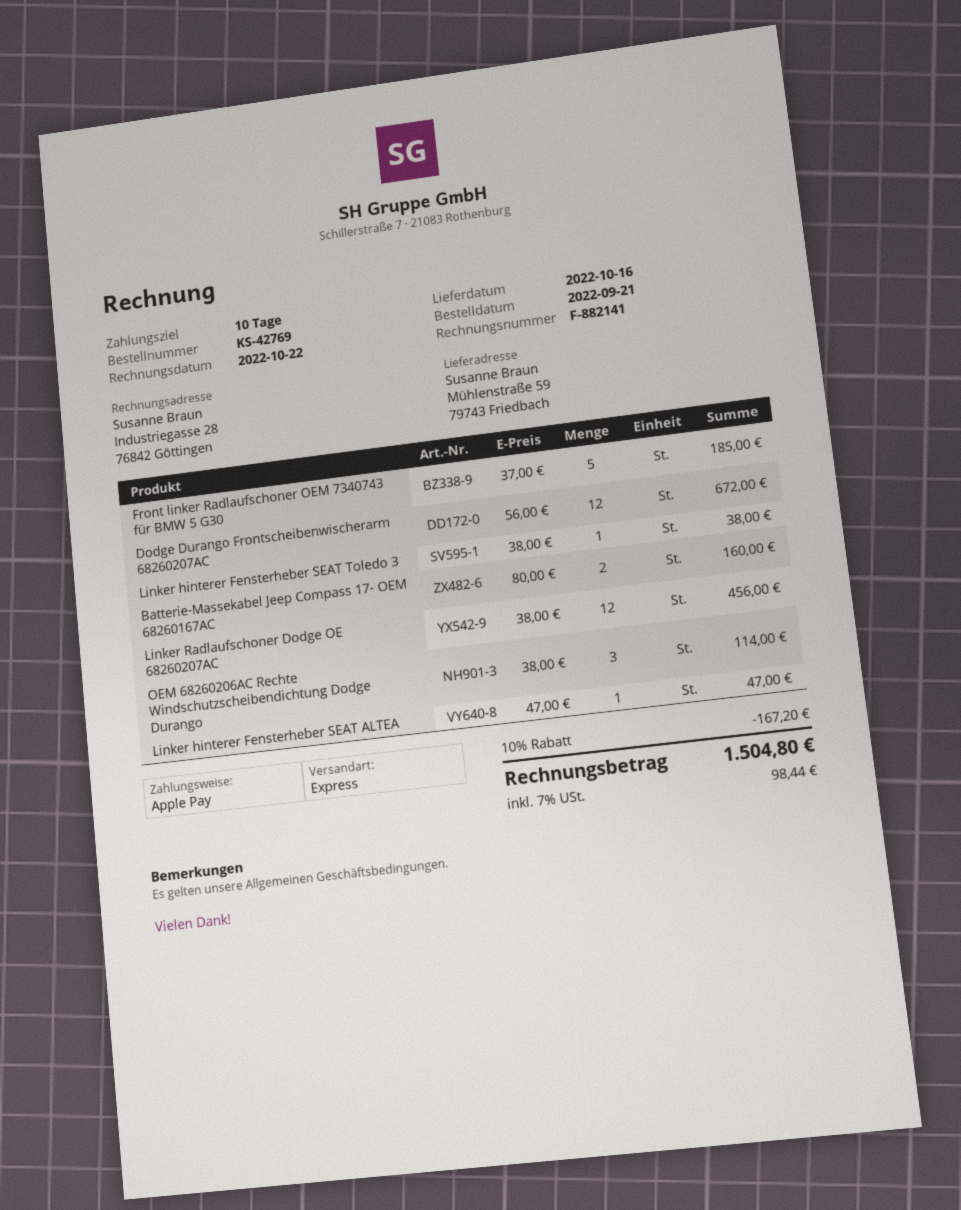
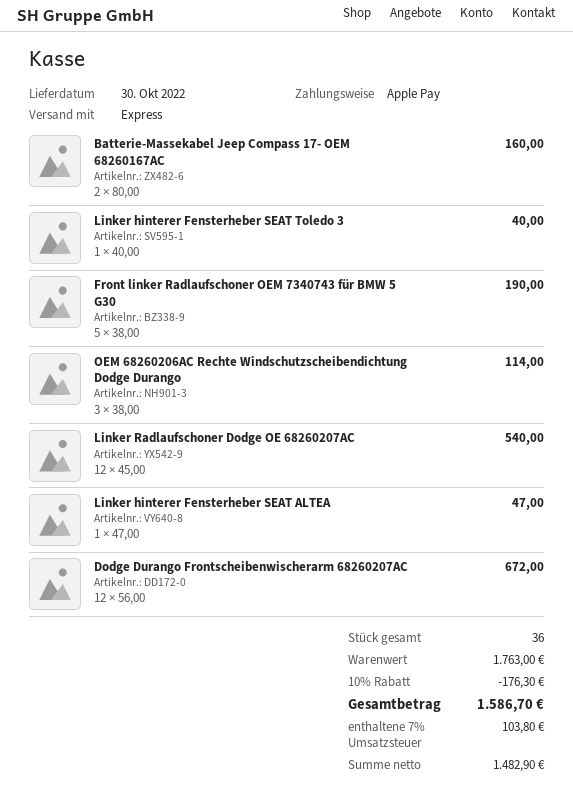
delivery date: 2022-10-16 -> 2022-10-30
Front linker Radlaufschoner OEM 7340743 für BMW 5 G30: 5 x 37.00 = 185.00 -> 5 x 38.00 = 190.00
Linker hinterer Fensterheber SEAT Toledo 3: 1 x 38.00 = 38.00 -> 1 x 40.00 = 40.00
Linker Radlaufschoner Dodge OE 68260207AC: 12 x 38.00 = 456.00 -> 12 x 45.00 = 540.00
discount: 10% = 167.20 -> 10% = 176.30
tax: 7% = 98.44 -> 7% = 103.80
total: 1504.80 -> 1586.70

